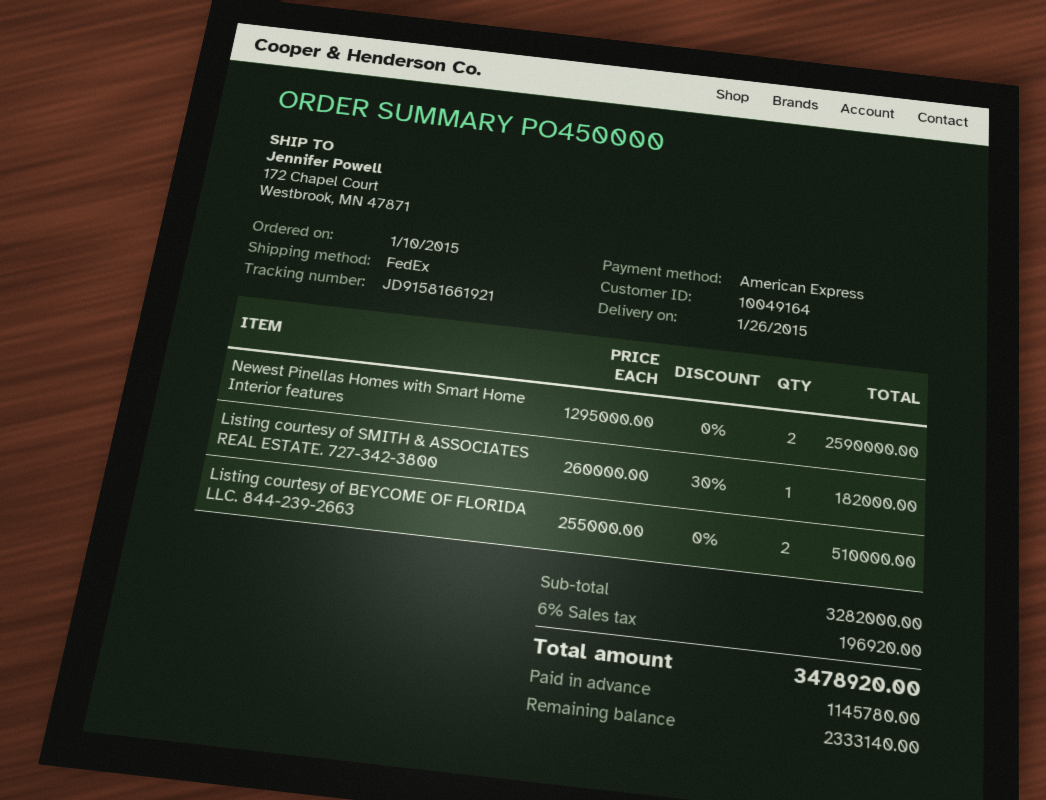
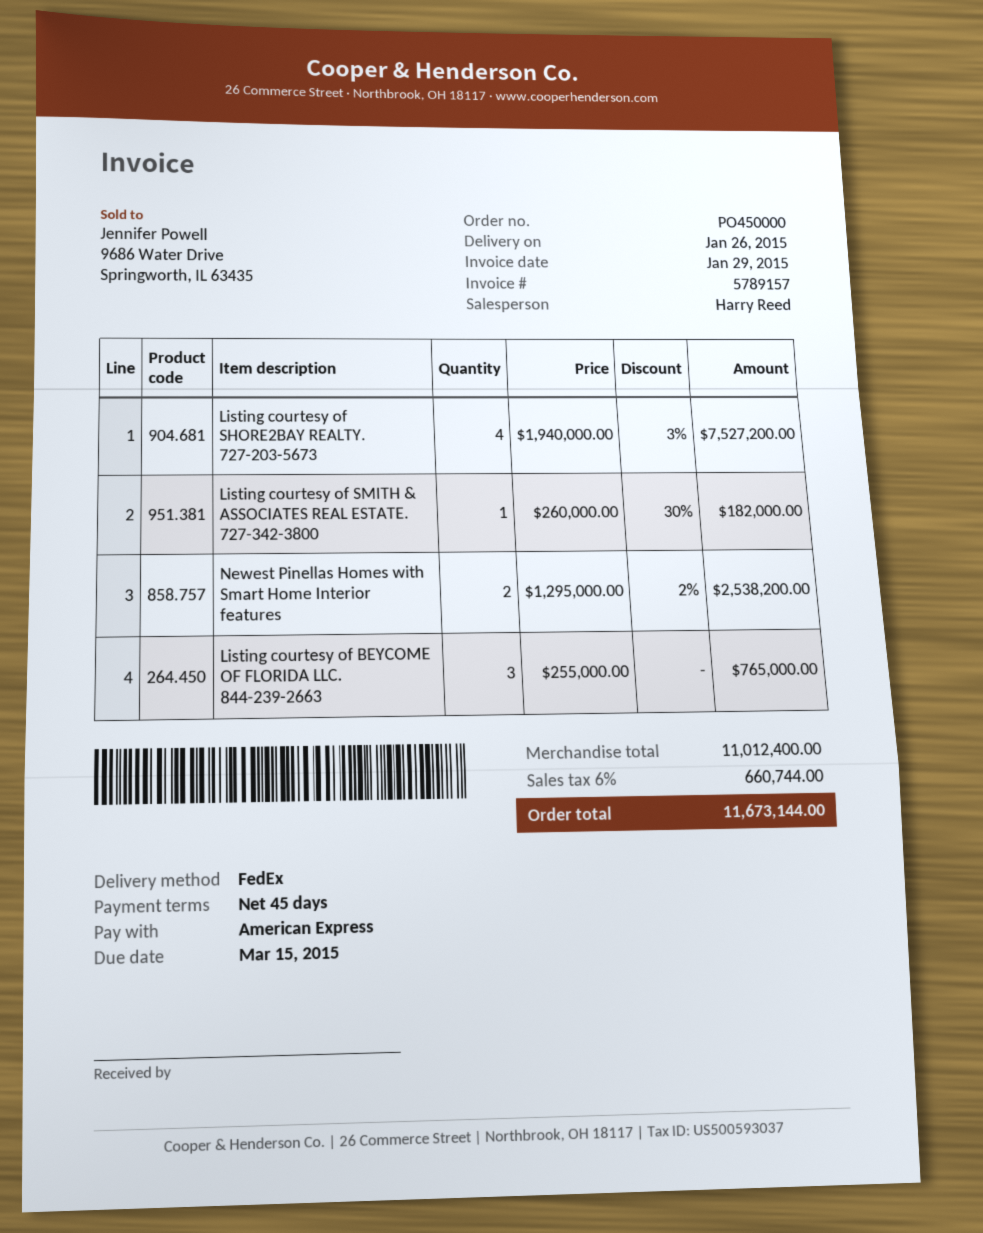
Newest Pinellas Homes with Smart Home Interior features: 2 x 1295000.00 = 2590000.00 -> 2 x 1295000.00 - 2% = 2538200.00
Listing courtesy of BEYCOME OF FLORIDA LLC. 844-239-2663: 2 x 255000.00 = 510000.00 -> 3 x 255000.00 = 765000.00
Listing courtesy of SHORE2BAY REALTY. 727-203-5673: none -> 4 x 1940000.00 - 3% = 7527200.00
subtotal: 3282000.00 -> 11012400.00
tax: 6% = 196920.00 -> 6% = 660744.00
total: 3478920.00 -> 11673144.00

